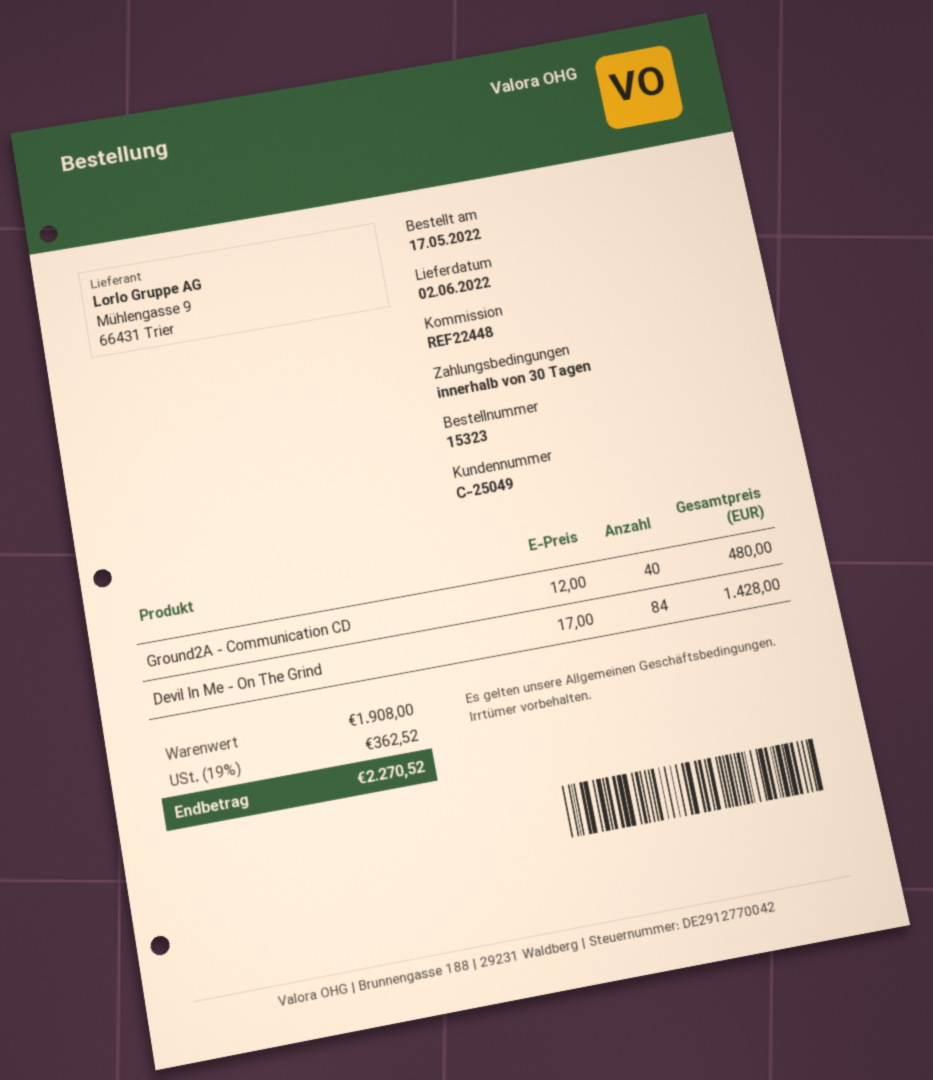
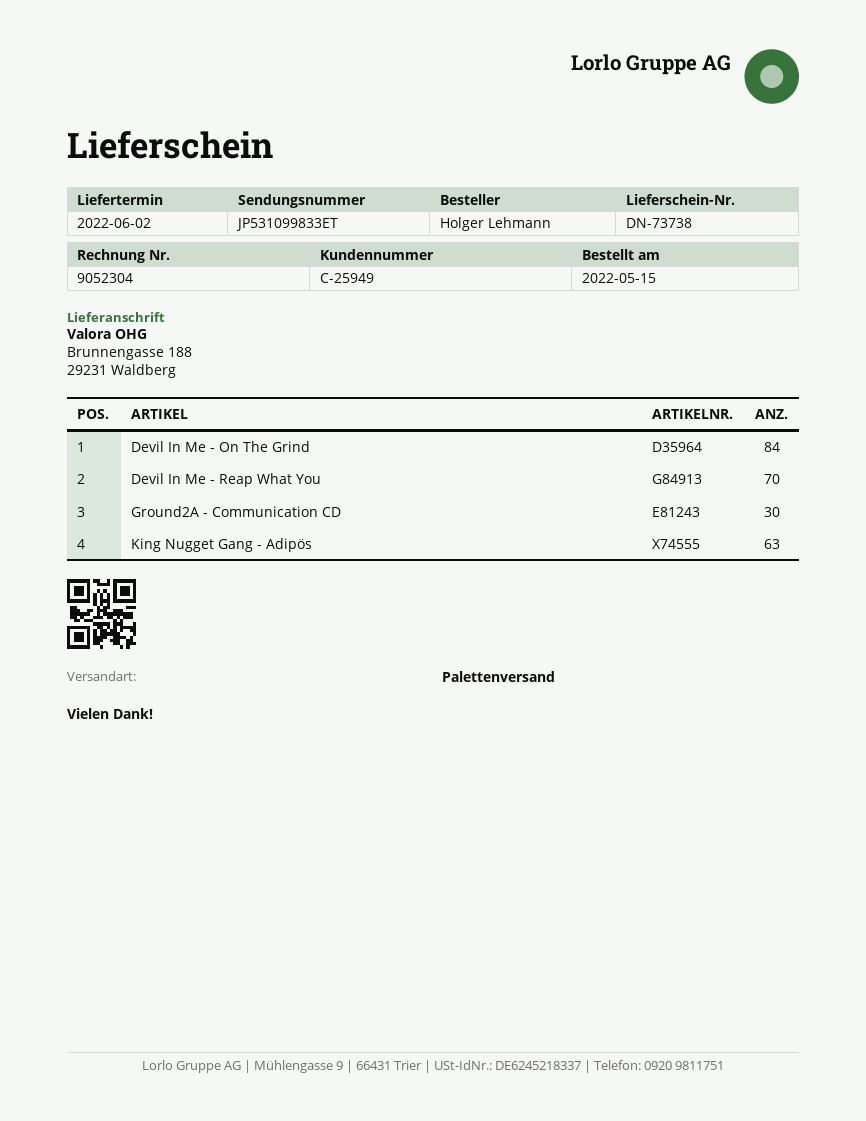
order date: 2022-05-17 -> 2022-05-15
customer number: C-25049 -> C-25949
Ground2A - Communication CD: 40 -> 30
Devil In Me - Reap What You: none -> 70
King Nugget Gang - Adipös: none -> 63

